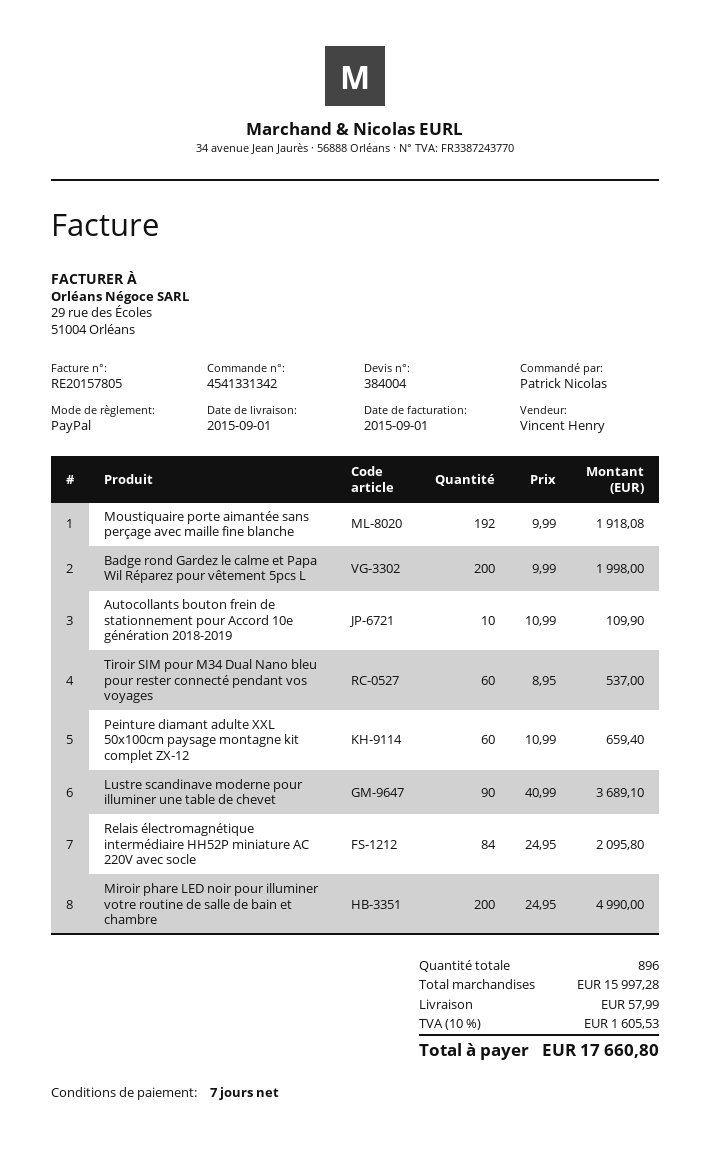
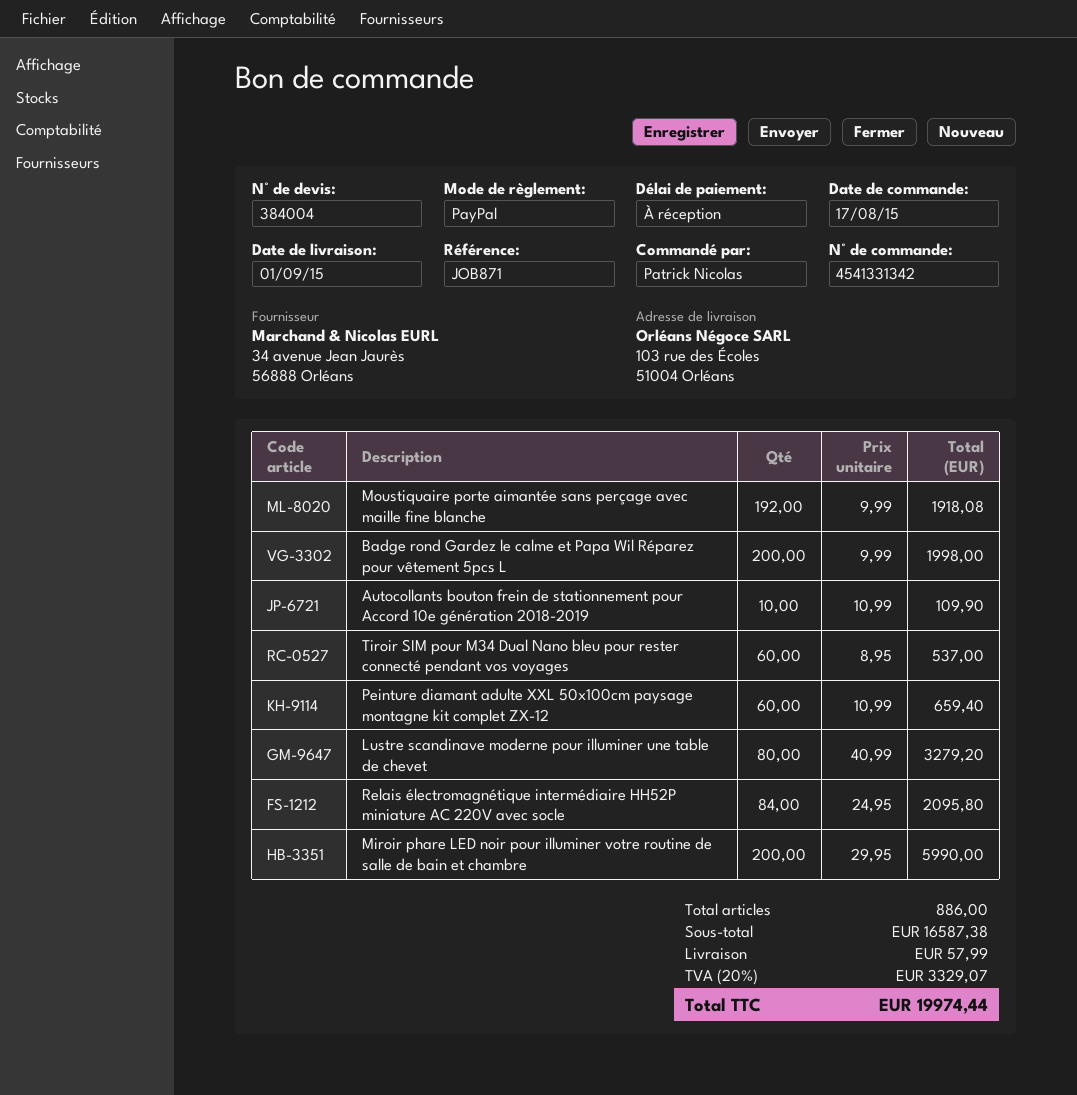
payment terms: 7 days -> on receipt
Lustre scandinave moderne pour illuminer une table de chevet: 90 x 40.99 = 3689.10 -> 80 x 40.99 = 3279.20
Miroir phare LED noir pour illuminer votre routine de salle de bain et chambre: 200 x 24.95 = 4990.00 -> 200 x 29.95 = 5990.00
total quantity: 896 -> 886
subtotal: 15997.28 -> 16587.38
tax: 10% = 1605.53 -> 20% = 3329.07
total: 17660.80 -> 19974.44

